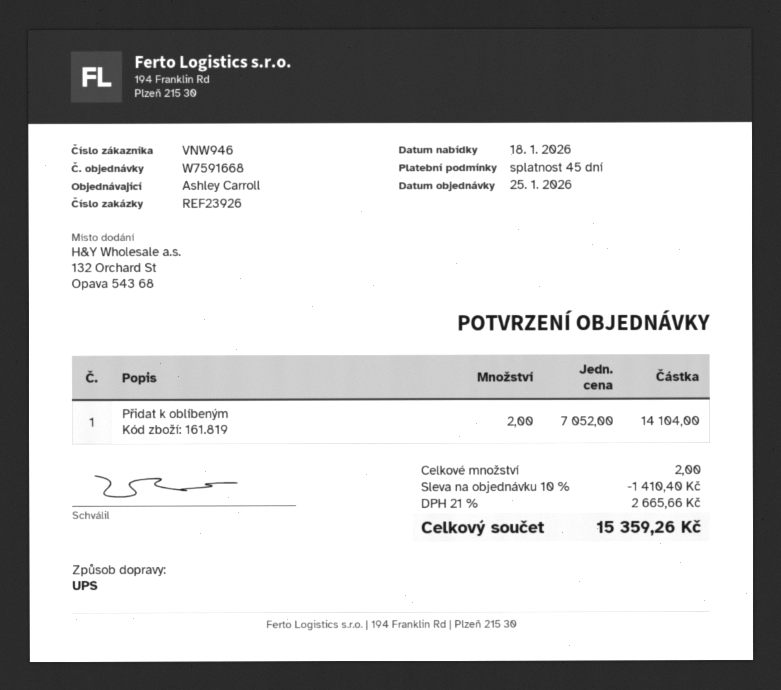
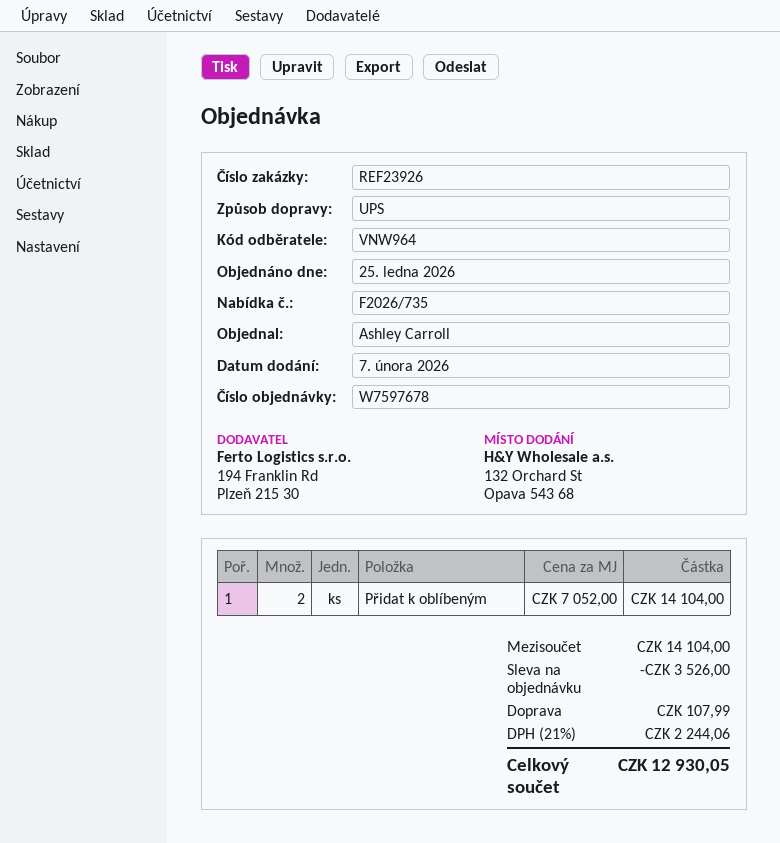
order number: W7591668 -> W7597678
customer number: VNW946 -> VNW964
discount: 1410.40 -> 3526.00
shipping: none -> 107.99
tax: 21% = 2665.66 -> 21% = 2244.06
total: 15359.26 -> 12930.05

